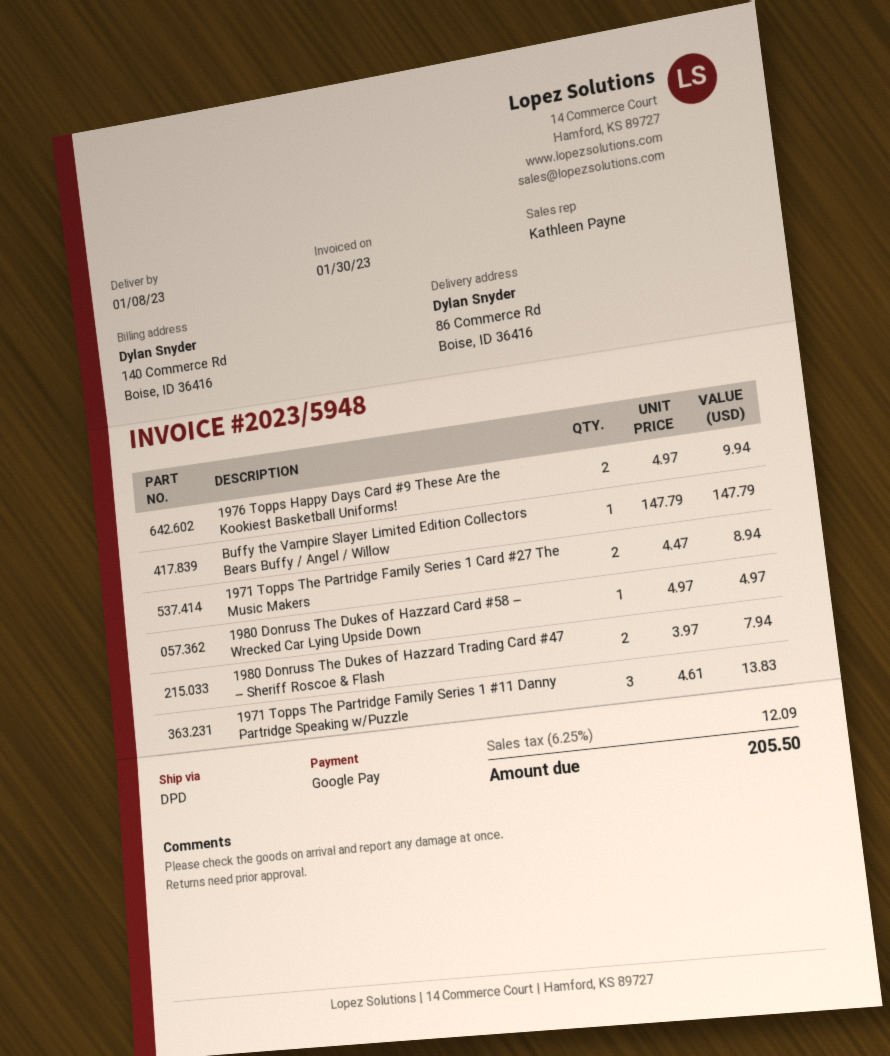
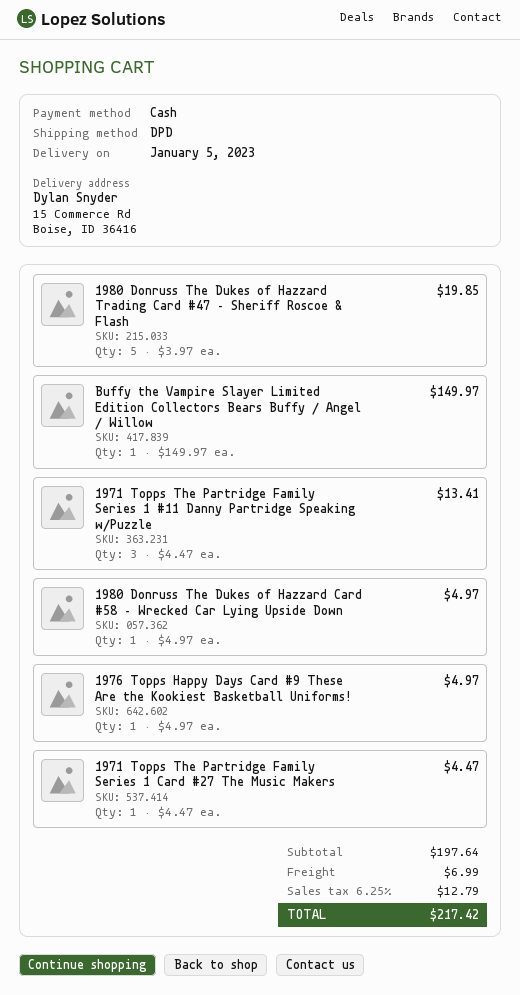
delivery date: 2023-01-08 -> 2023-01-05
payment method: Google Pay -> cash
ship to: 86 Commerce Rd, Boise, ID 36416 -> 15 Commerce Rd, Boise, ID 36416
1976 Topps Happy Days Card #9 These Are the Kookiest Basketball Uniforms!: 2 x 4.97 = 9.94 -> 1 x 4.97 = 4.97
Buffy the Vampire Slayer Limited Edition Collectors Bears Buffy / Angel / Willow: 1 x 147.79 = 147.79 -> 1 x 149.97 = 149.97
1971 Topps The Partridge Family Series 1 Card #27 The Music Makers: 2 x 4.47 = 8.94 -> 1 x 4.47 = 4.47
1980 Donruss The Dukes of Hazzard Trading Card #47 – Sheriff Roscoe & Flash: 2 x 3.97 = 7.94 -> 5 x 3.97 = 19.85
1971 Topps The Partridge Family Series 1 #11 Danny Partridge Speaking w/Puzzle: 3 x 4.61 = 13.83 -> 3 x 4.47 = 13.41
shipping: none -> 6.99
tax: 6.25% = 12.09 -> 6.25% = 12.79
total: 205.50 -> 217.42

